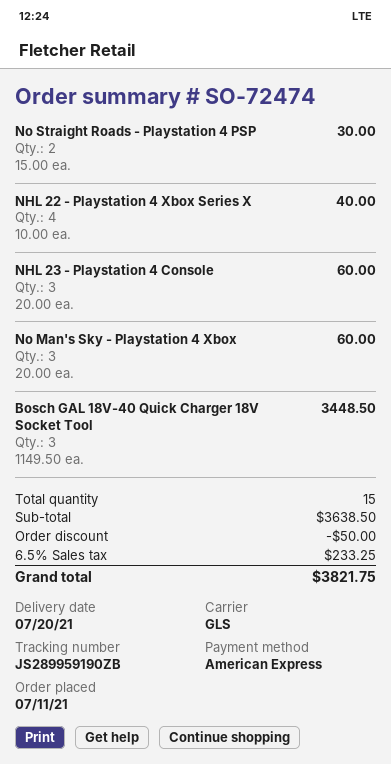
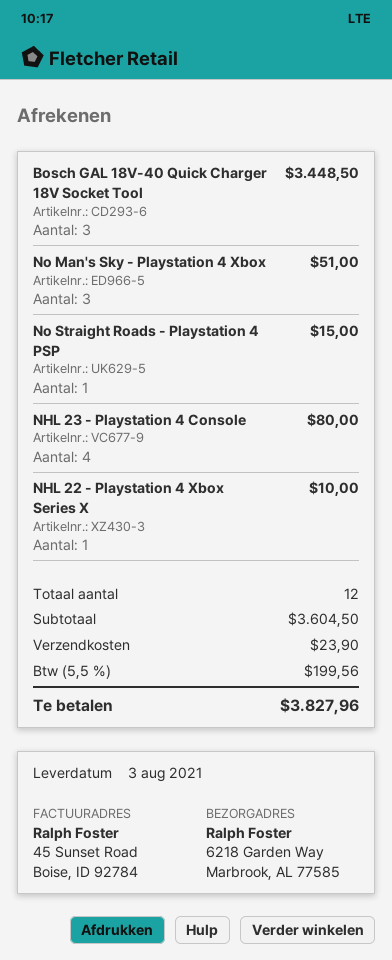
delivery date: 2021-07-20 -> 2021-08-03
No Straight Roads - Playstation 4 PSP: 2 for 30.00 -> 1 for 15.00
NHL 22 - Playstation 4 Xbox Series X: 4 for 40.00 -> 1 for 10.00
NHL 23 - Playstation 4 Console: 3 for 60.00 -> 4 for 80.00
No Man's Sky - Playstation 4 Xbox: 3 for 60.00 -> 3 for 51.00
total quantity: 15 -> 12
subtotal: 3638.50 -> 3604.50
discount: 50.00 -> none
shipping: none -> 23.90
tax: 6.5% = 233.25 -> 5.5% = 199.56
total: 3821.75 -> 3827.96

